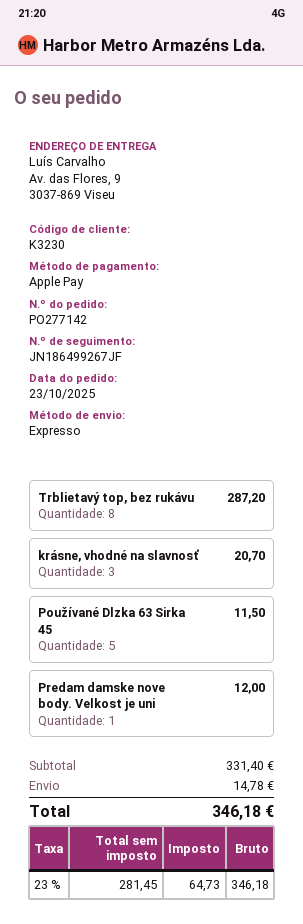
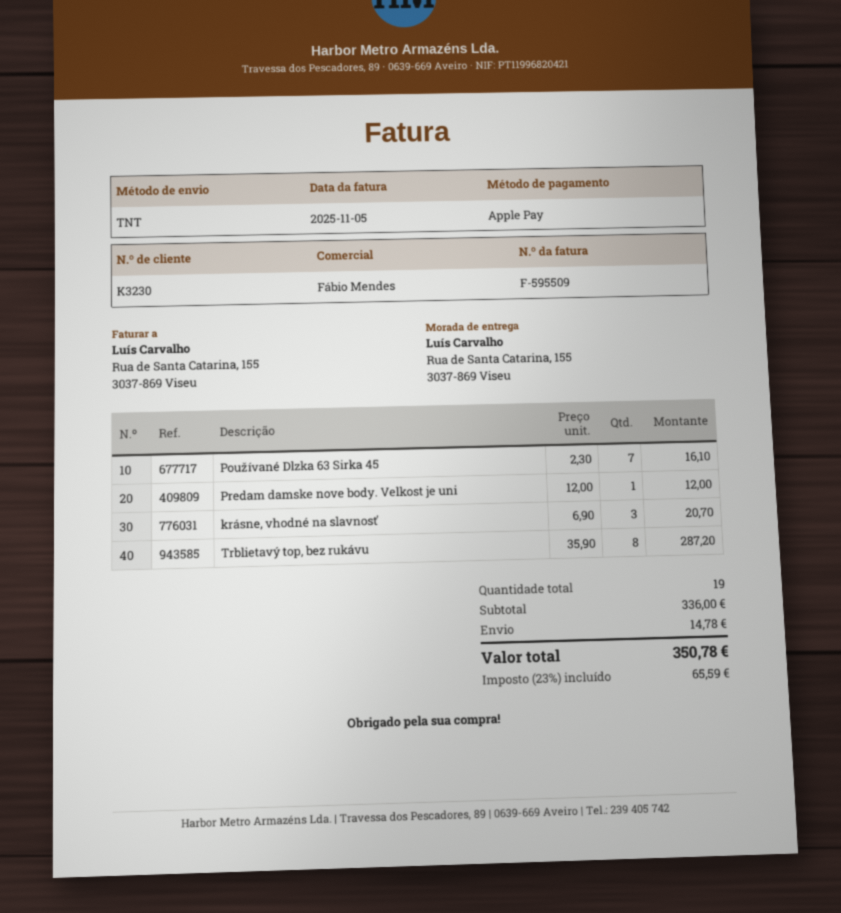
shipping method: express -> TNT
ship to: Av. das Flores, 9, 3037-869 Viseu -> Rua de Santa Catarina, 155, 3037-869 Viseu
Používané Dlzka 63 Sirka 45: 5 for 11.50 -> 7 for 16.10
subtotal: 331.40 -> 336.00
tax: 23% = 64.73 -> 23% = 65.59
total: 346.18 -> 350.78

